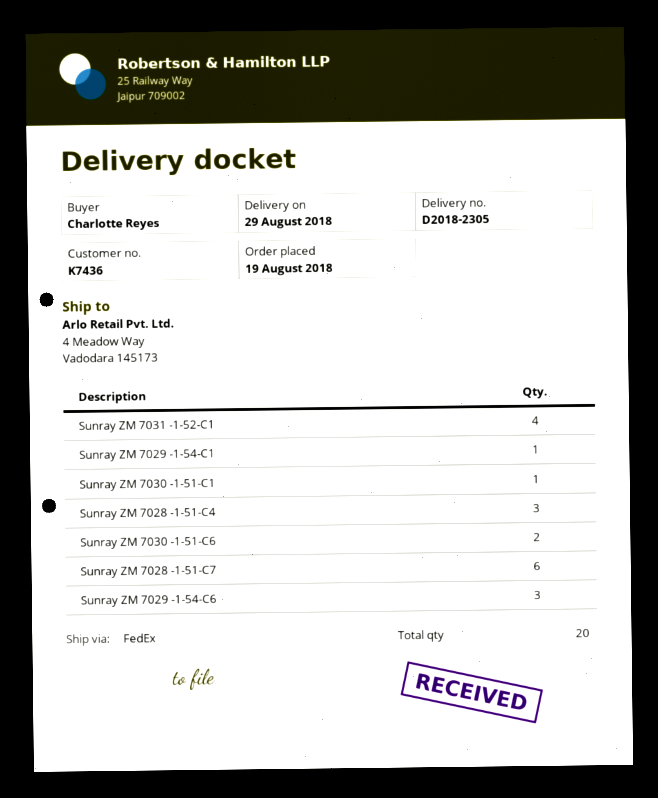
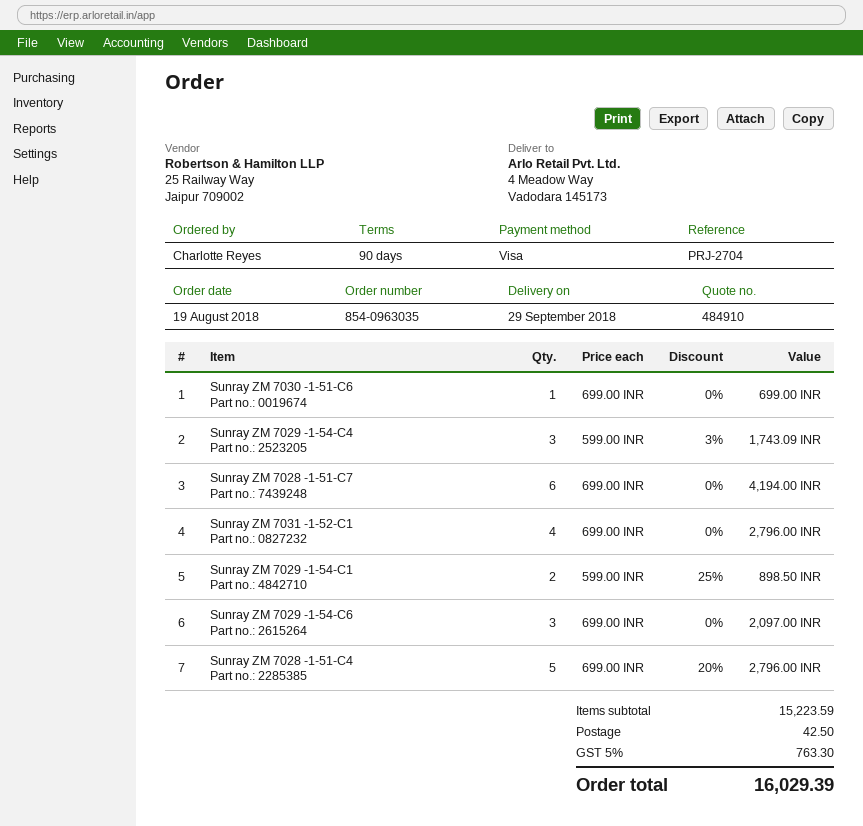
delivery date: 2018-08-29 -> 2018-09-29
Sunray ZM 7029 -1-54-C1: 1 -> 2
Sunray ZM 7030 -1-51-C1: 1 -> none
Sunray ZM 7028 -1-51-C4: 3 -> 5
Sunray ZM 7030 -1-51-C6: 2 -> 1
Sunray ZM 7029 -1-54-C4: none -> 3

